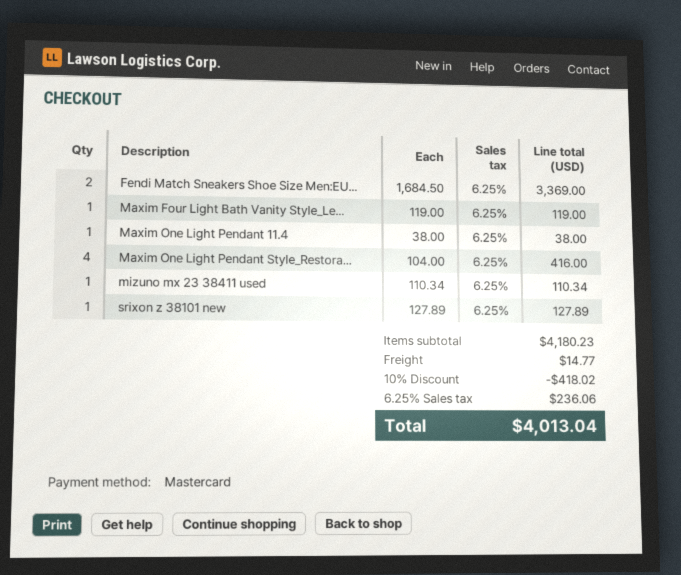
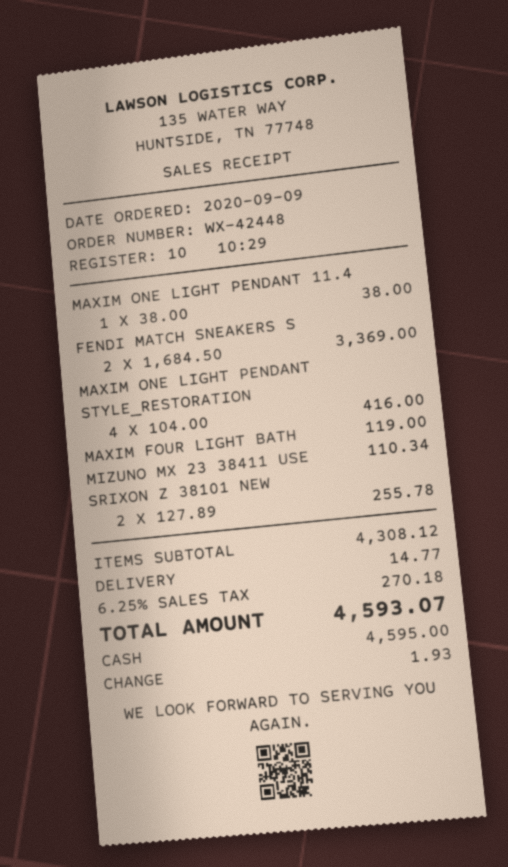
payment method: Mastercard -> cash
srixon z 38101 new: 1 x 127.89 = 127.89 -> 2 x 127.89 = 255.78
subtotal: 4180.23 -> 4308.12
discount: 10% = 418.02 -> none
tax: 6.25% = 236.06 -> 6.25% = 270.18
total: 4013.04 -> 4593.07

